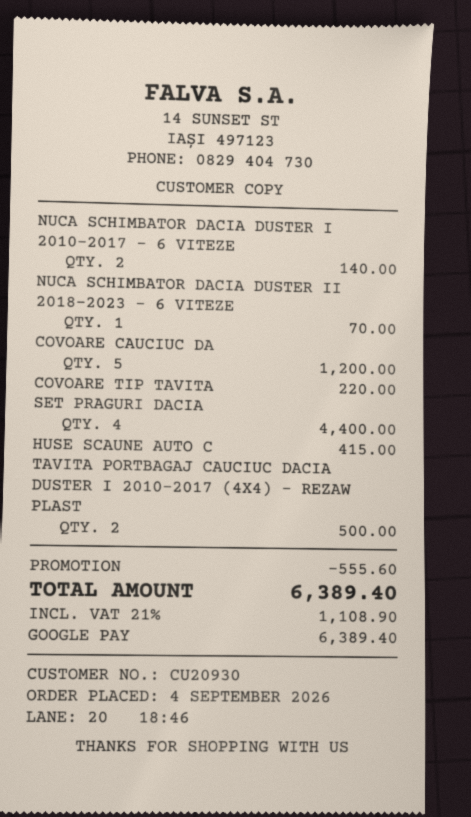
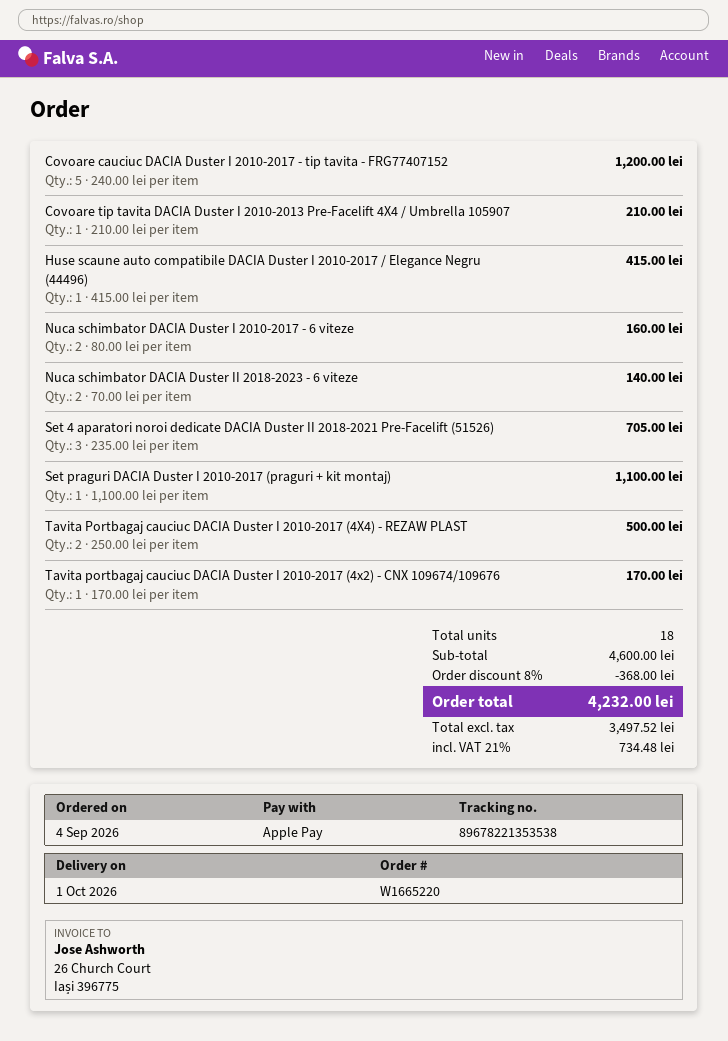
payment method: Google Pay -> Apple Pay
NUCA SCHIMBATOR DACIA DUSTER I 2010-2017 - 6 VITEZE: 2 for 140.00 -> 2 for 160.00
NUCA SCHIMBATOR DACIA DUSTER II 2018-2023 - 6 VITEZE: 1 for 70.00 -> 2 for 140.00
COVOARE TIP TAVITA: 1 for 220.00 -> 1 for 210.00
SET PRAGURI DACIA: 4 for 4400.00 -> 1 for 1100.00
Set 4 aparatori noroi dedicate DACIA Duster II 2018-2021 Pre-Facelift (51526): none -> 3 for 705.00
Tavita portbagaj cauciuc DACIA Duster I 2010-2017 (4x2) - CNX 109674/109676: none -> 1 for 170.00
discount: 555.60 -> 368.00
tax: 21% = 1108.90 -> 21% = 734.48
total: 6389.40 -> 4232.00

